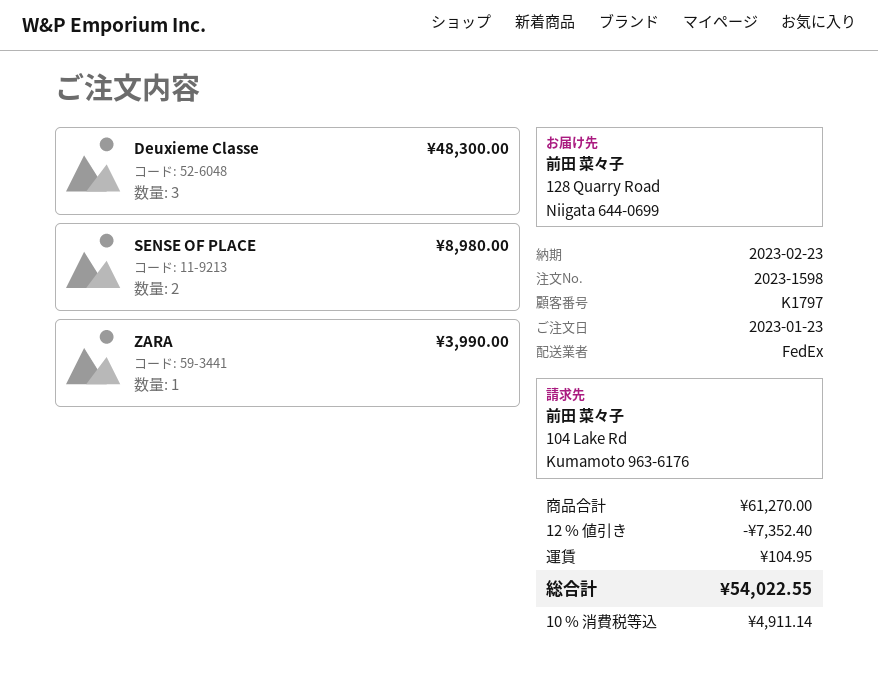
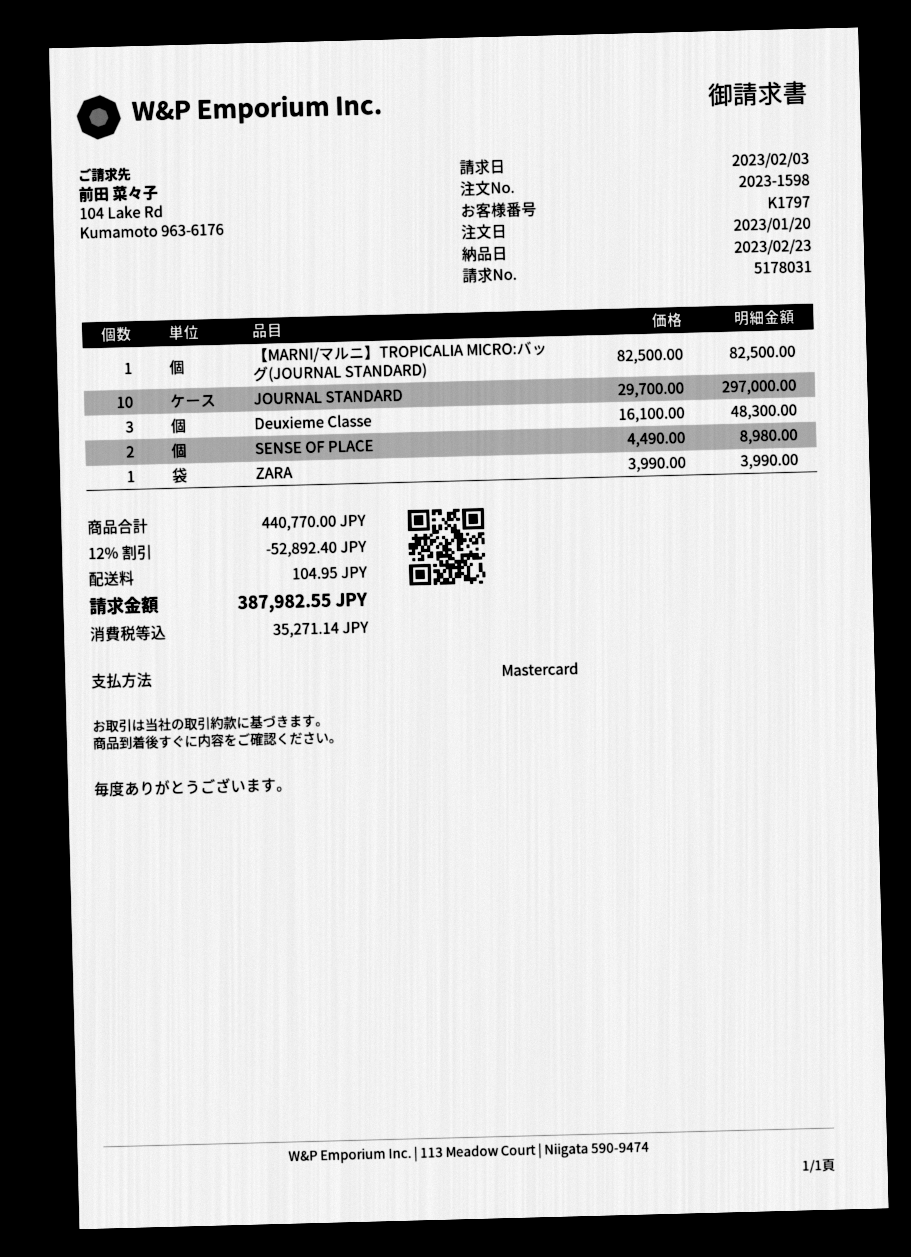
order date: 2023-01-23 -> 2023-01-20
【MARNI/マルニ】TROPICALIA MICRO:バッグ(JOURNAL STANDARD): none -> 1 for 82500.00
JOURNAL STANDARD: none -> 10 for 297000.00
subtotal: 61270.00 -> 440770.00
discount: 12% = 7352.40 -> 12% = 52892.40
tax: 4911.14 -> 35271.14
total: 54022.55 -> 387982.55

